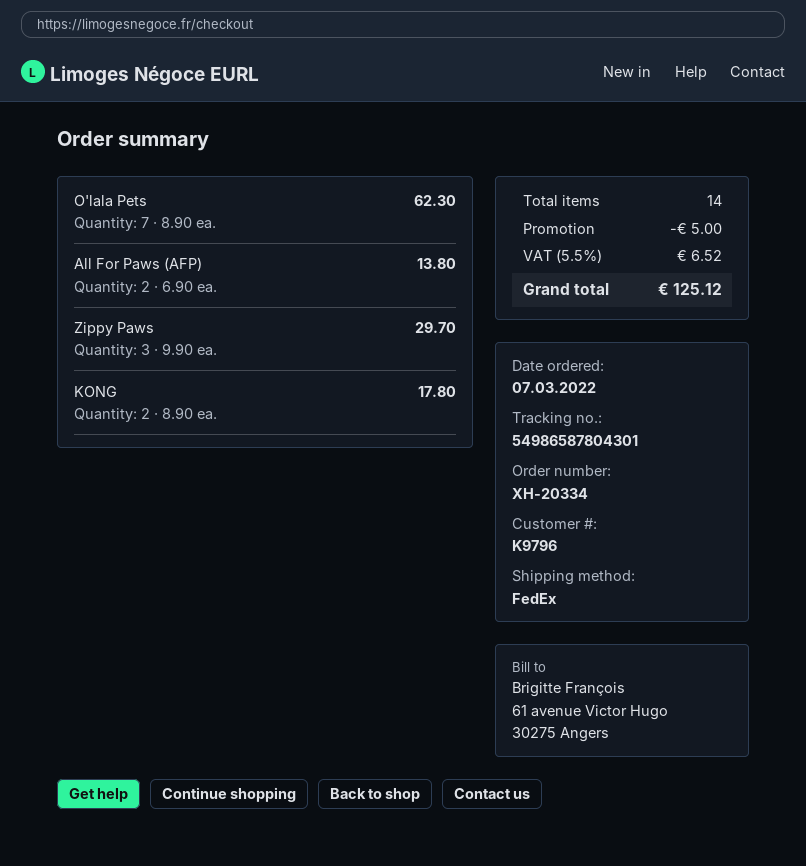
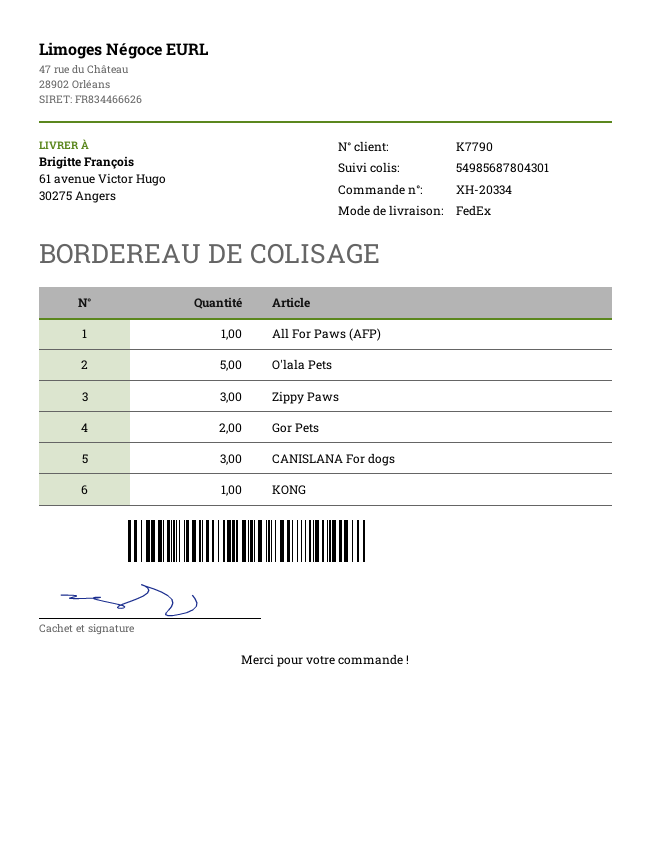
customer number: K9796 -> K7790
tracking number: 54986587804301 -> 54985687804301
O'lala Pets: 7 -> 5
All For Paws (AFP): 2 -> 1
KONG: 2 -> 1
Gor Pets: none -> 2
CANISLANA For dogs: none -> 3

